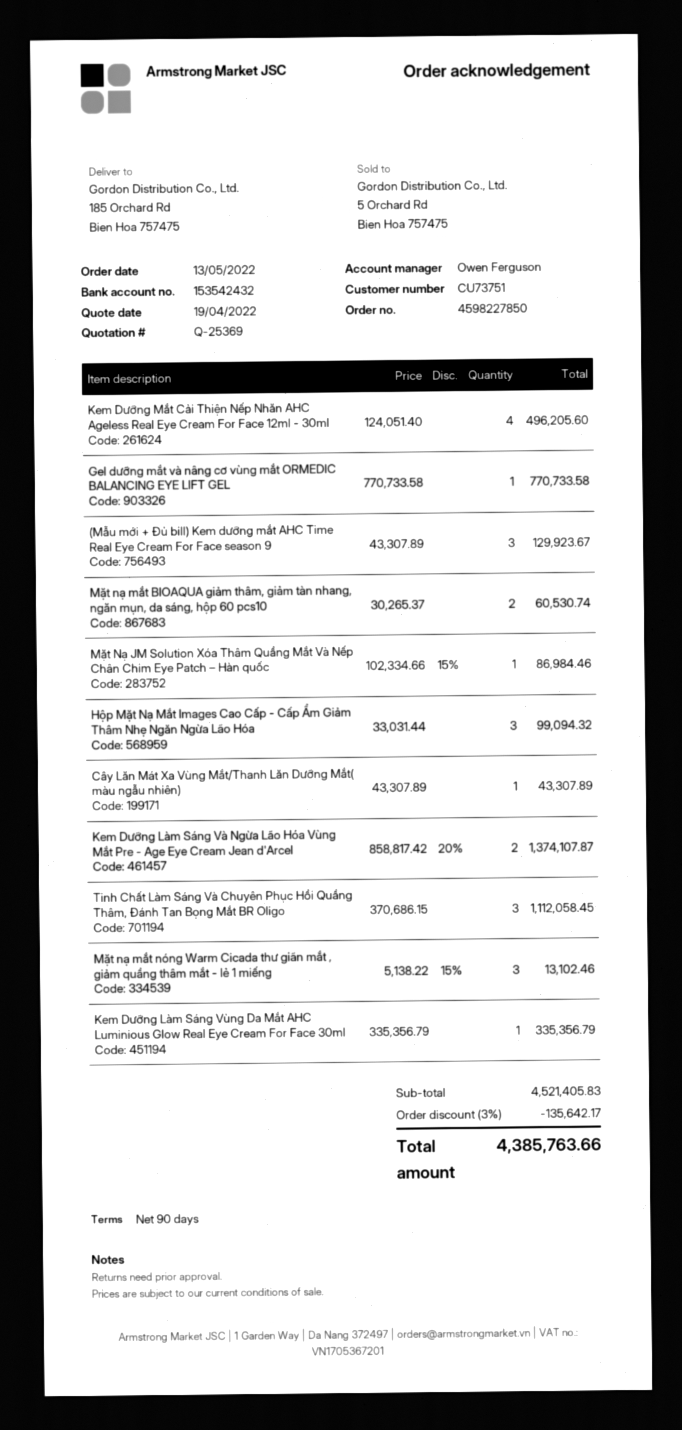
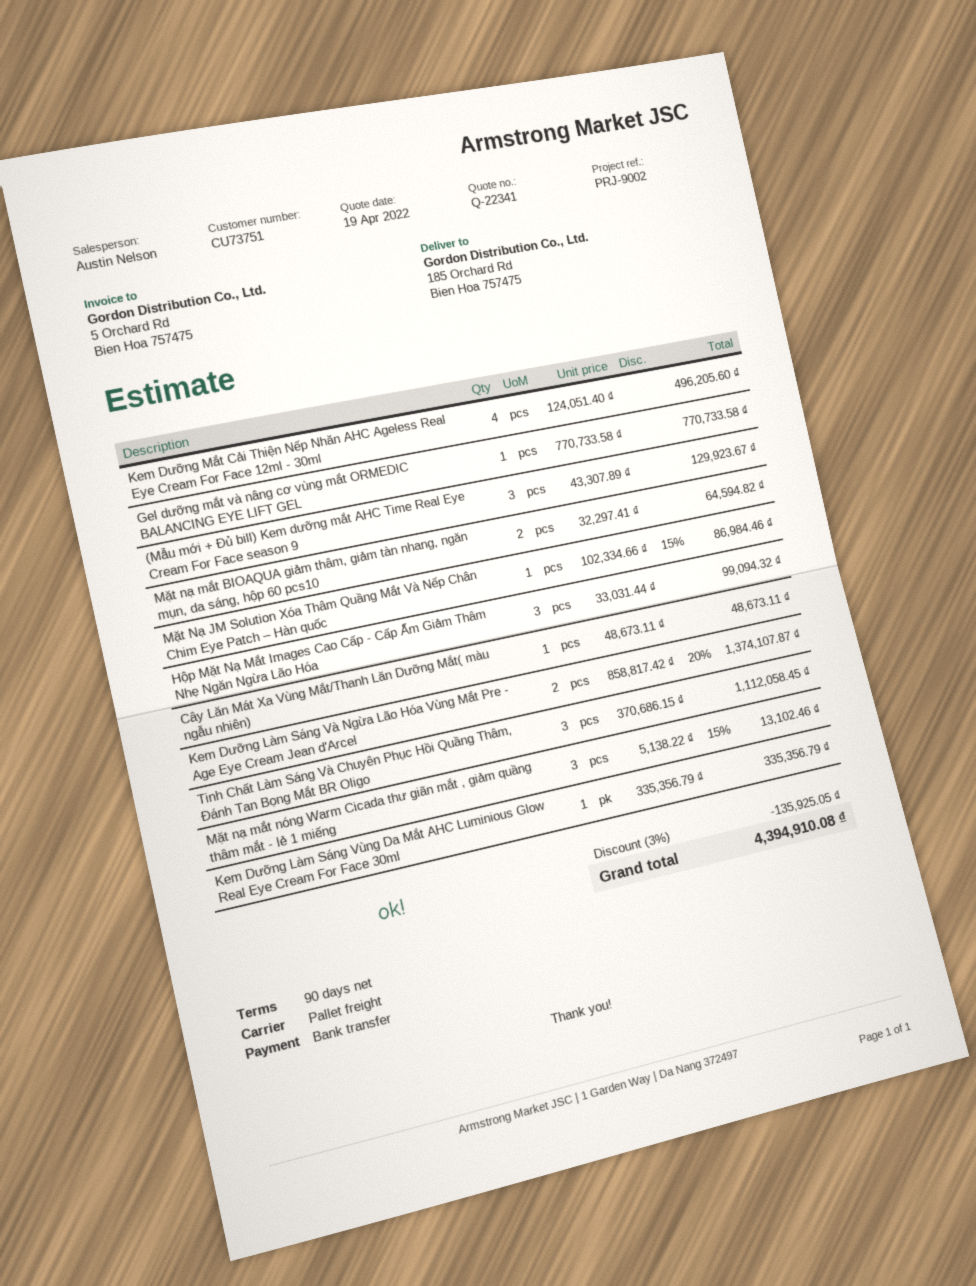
quote number: Q-25369 -> Q-22341
sales rep: Owen Ferguson -> Austin Nelson
Mặt nạ mắt BIOAQUA giảm thâm, giảm tàn nhang, ngăn mụn, da sáng, hộp 60 pcs10: 2 x 30265.37 = 60530.74 -> 2 x 32297.41 = 64594.82
Cây Lăn Mát Xa Vùng Mắt/Thanh Lăn Dưỡng Mắt( màu ngẫu nhiên): 1 x 43307.89 = 43307.89 -> 1 x 48673.11 = 48673.11
discount: 3% = 135642.17 -> 3% = 135925.05
total: 4385763.66 -> 4394910.08

